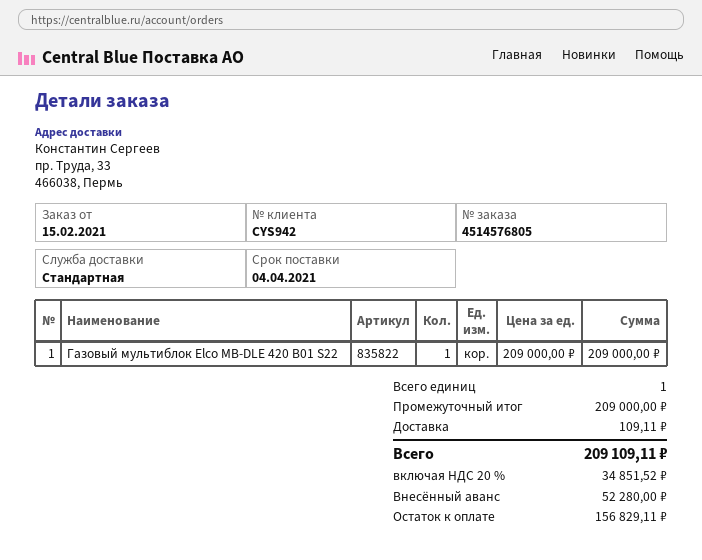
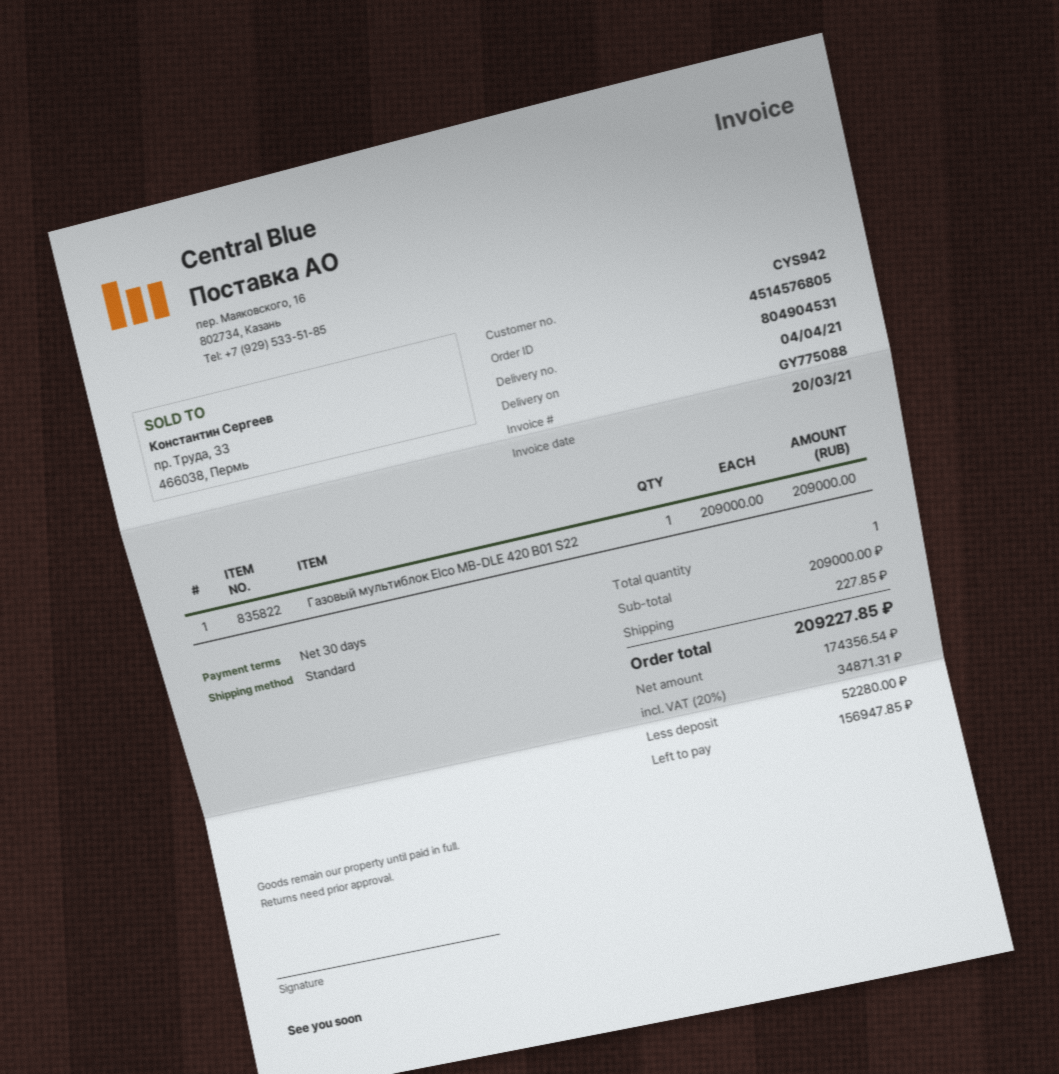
shipping: 109.11 -> 227.85
tax: 20% = 34851.52 -> 20% = 34871.31
total: 209109.11 -> 209227.85
balance: 156829.11 -> 156947.85

